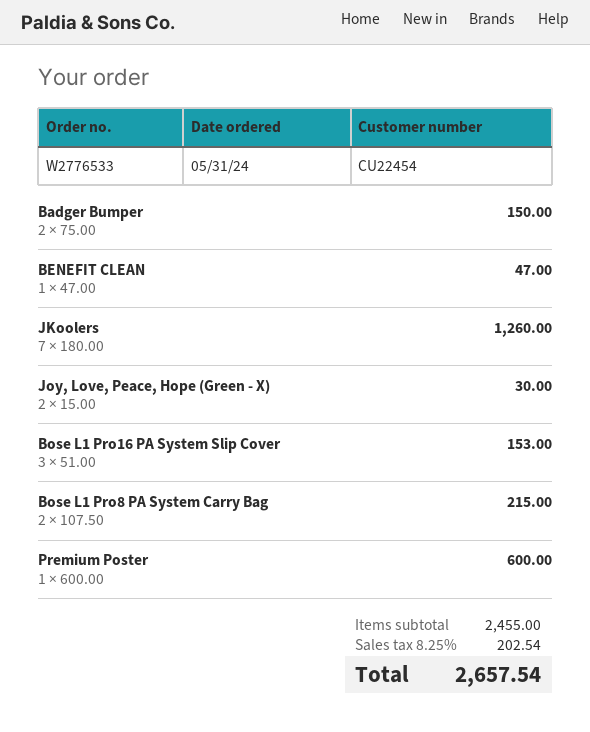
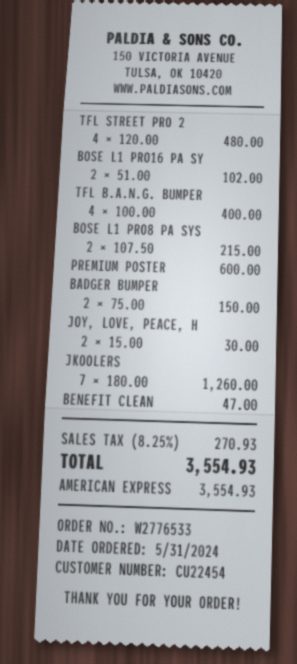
Bose L1 Pro16 PA System Slip Cover: 3 x 51.00 = 153.00 -> 2 x 51.00 = 102.00
TFL STREET PRO 2: none -> 4 x 120.00 = 480.00
TFL B.A.N.G. BUMPER: none -> 4 x 100.00 = 400.00
tax: 8.25% = 202.54 -> 8.25% = 270.93
total: 2657.54 -> 3554.93

